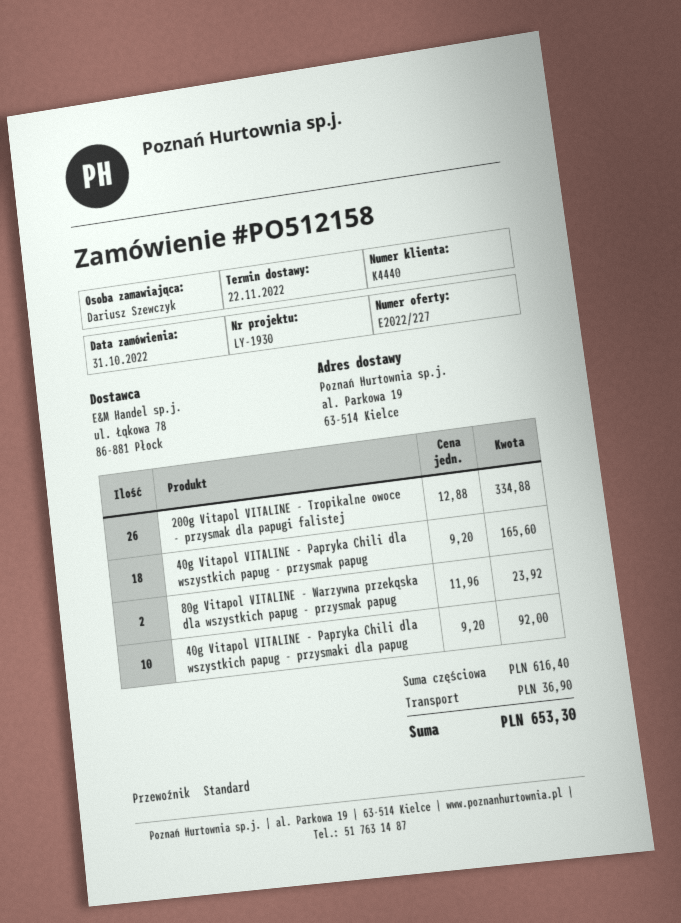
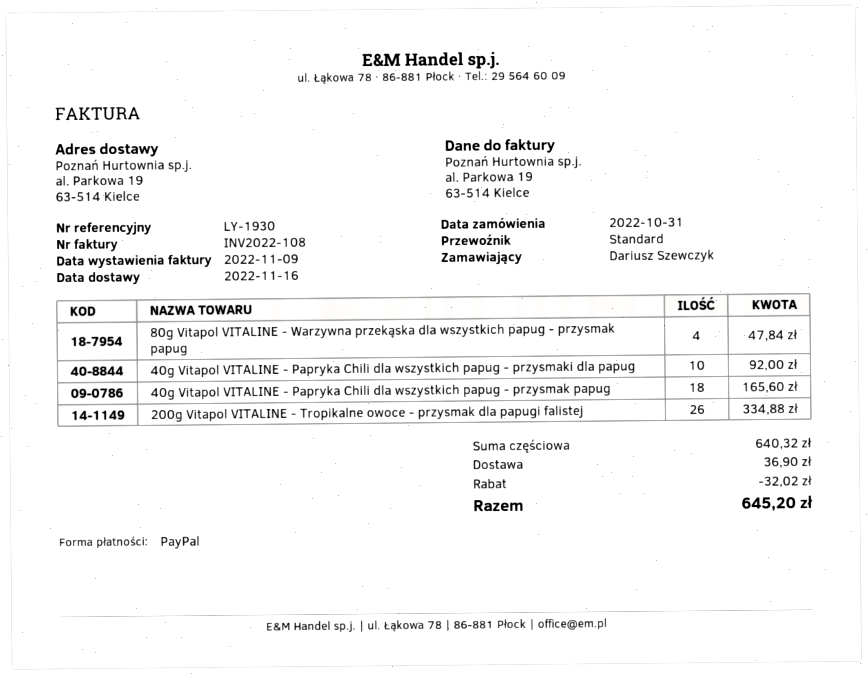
delivery date: 2022-11-22 -> 2022-11-16
80g Vitapol VITALINE - Warzywna przekąska dla wszystkich papug - przysmak papug: 2 for 23.92 -> 4 for 47.84
subtotal: 616.40 -> 640.32
discount: none -> 32.02
total: 653.30 -> 645.20

